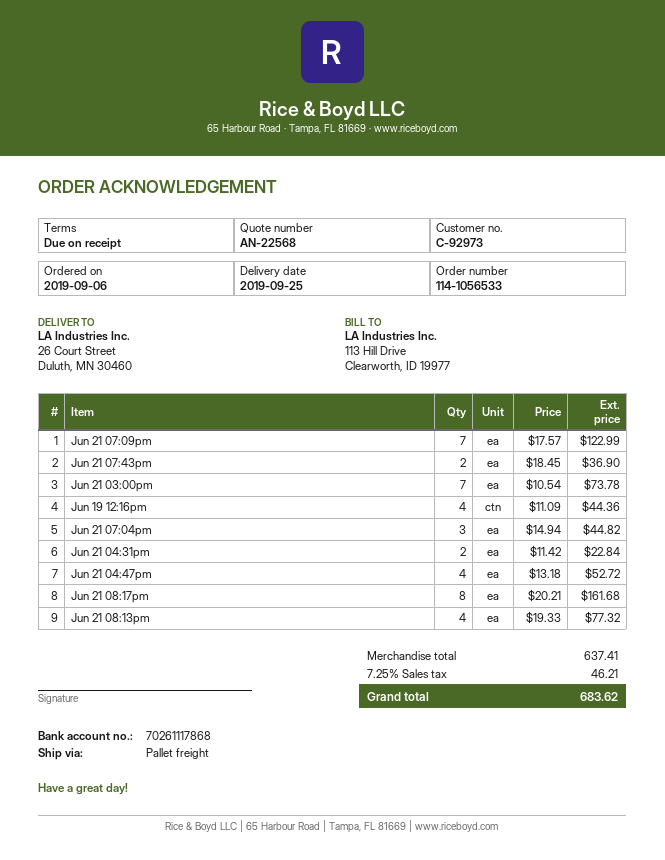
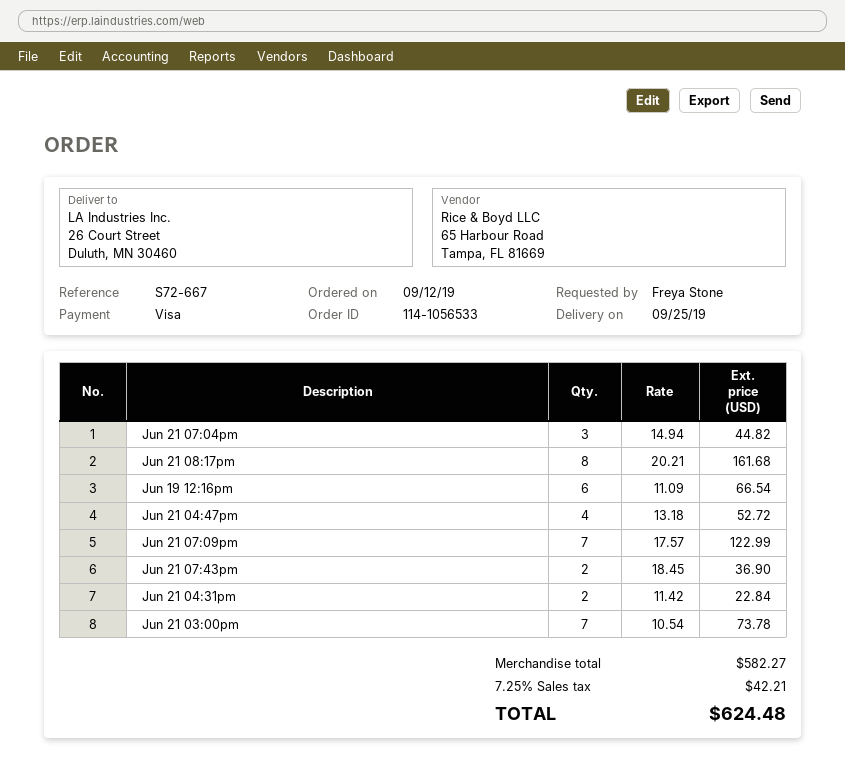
order date: 2019-09-06 -> 2019-09-12
Jun 19 12:16pm: 4 x 11.09 = 44.36 -> 6 x 11.09 = 66.54
Jun 21 08:13pm: 4 x 19.33 = 77.32 -> none
subtotal: 637.41 -> 582.27
tax: 7.25% = 46.21 -> 7.25% = 42.21
total: 683.62 -> 624.48

